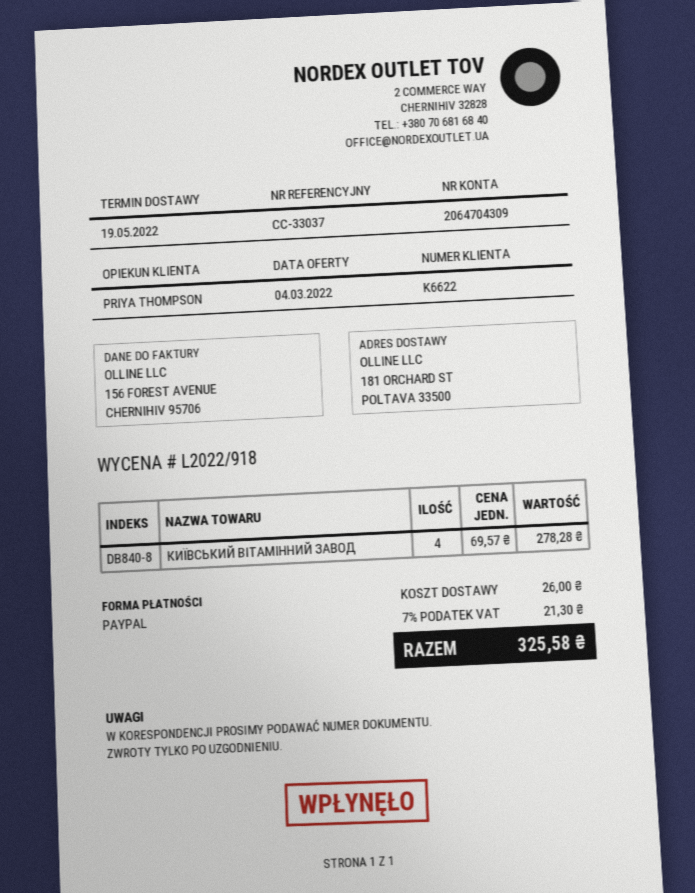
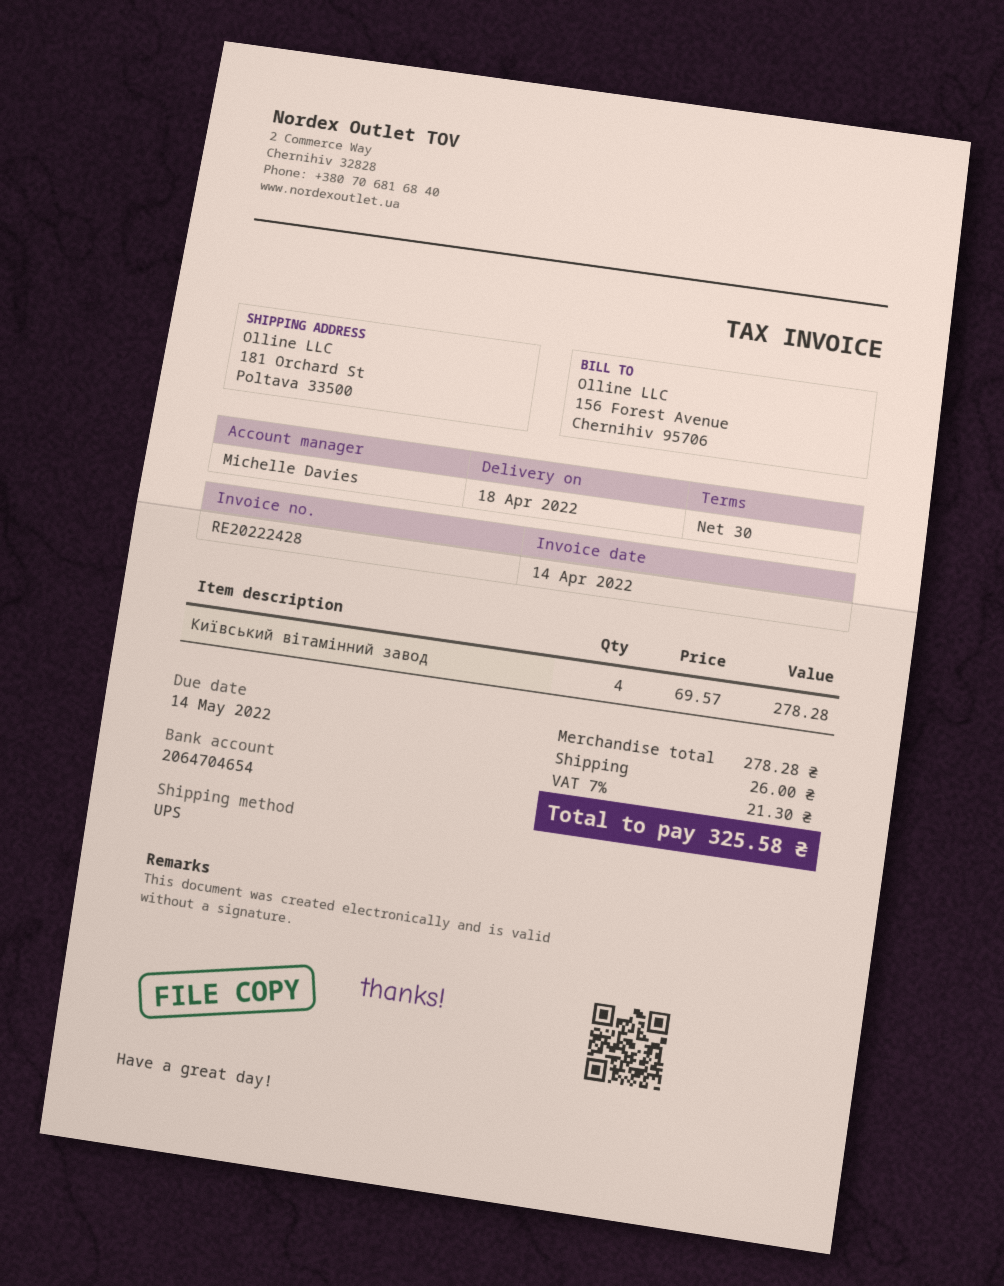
delivery date: 2022-05-19 -> 2022-04-18
sales rep: PRIYA THOMPSON -> Michelle Davies
bank account: 2064704309 -> 2064704654

